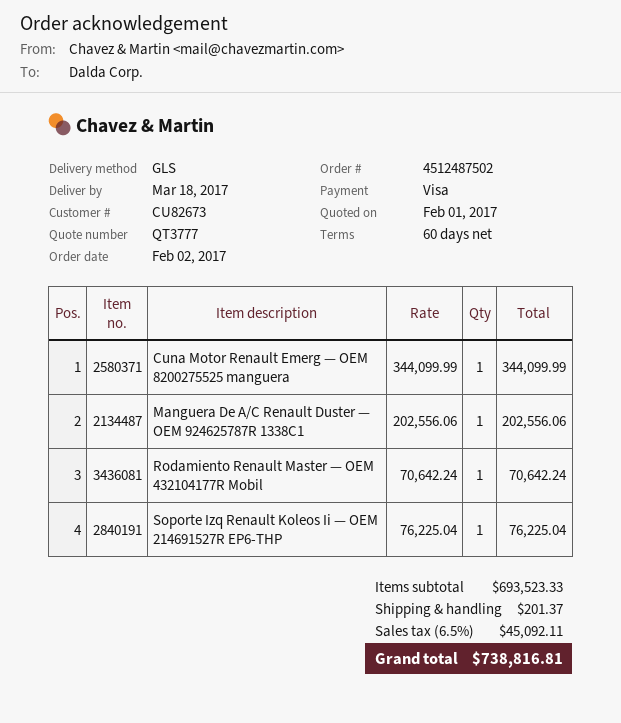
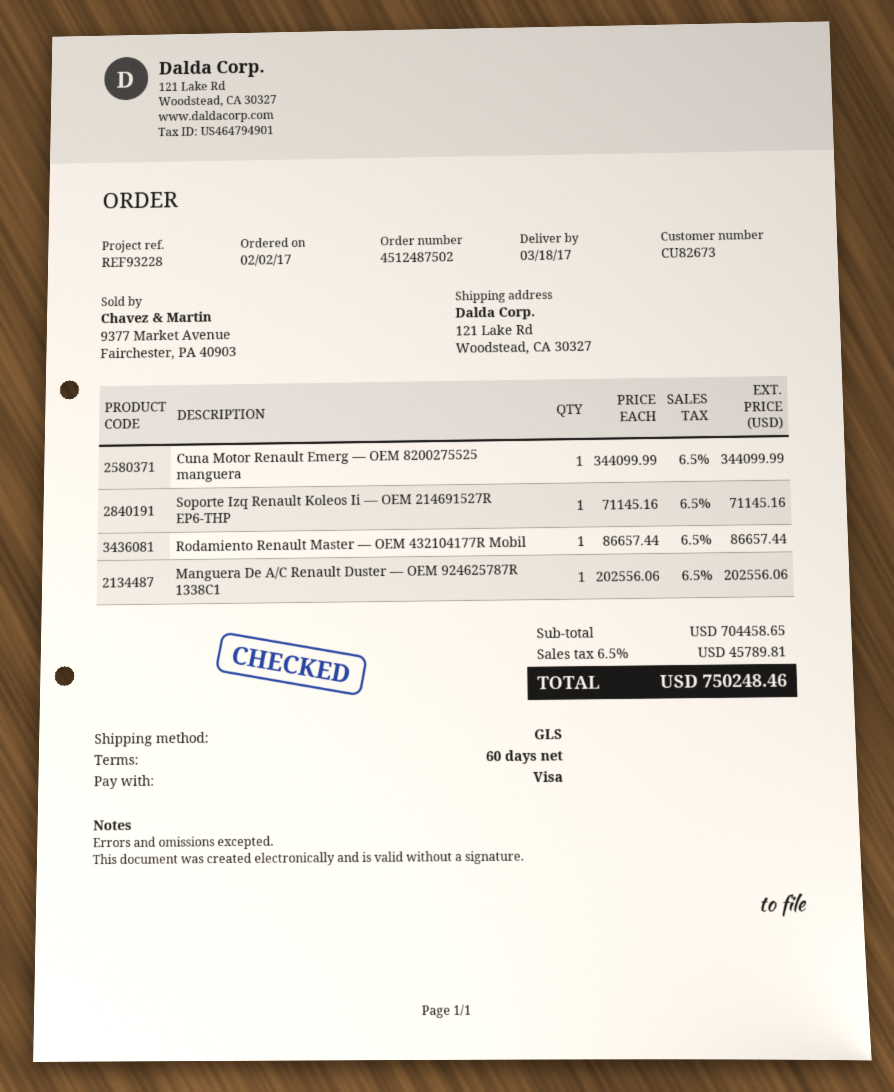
Rodamiento Renault Master — OEM 432104177R Mobil: 1 x 70642.24 = 70642.24 -> 1 x 86657.44 = 86657.44
Soporte Izq Renault Koleos Ii — OEM 214691527R EP6-THP: 1 x 76225.04 = 76225.04 -> 1 x 71145.16 = 71145.16
subtotal: 693523.33 -> 704458.65
shipping: 201.37 -> none
tax: 6.5% = 45092.11 -> 6.5% = 45789.81
total: 738816.81 -> 750248.46

